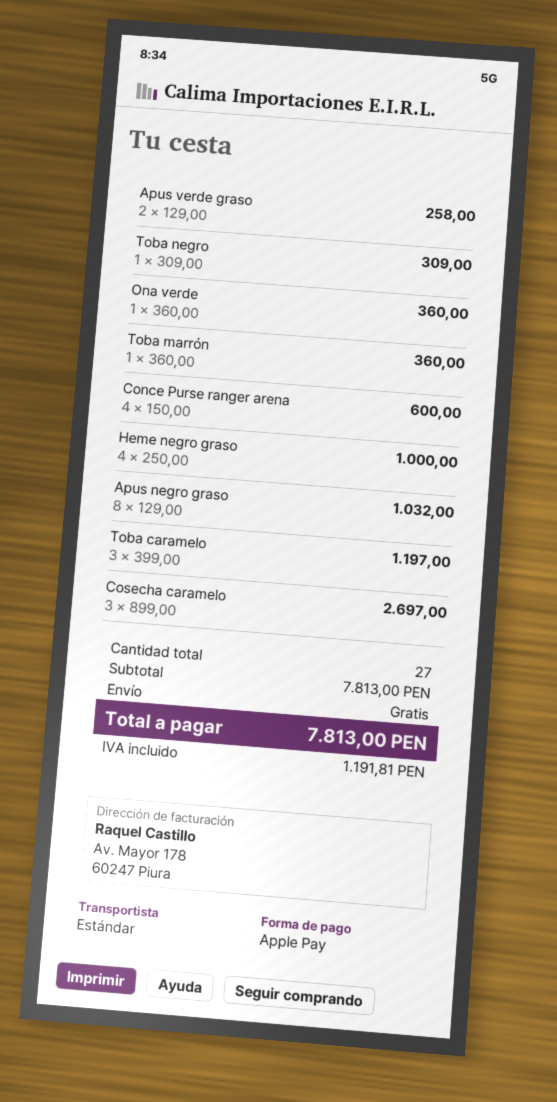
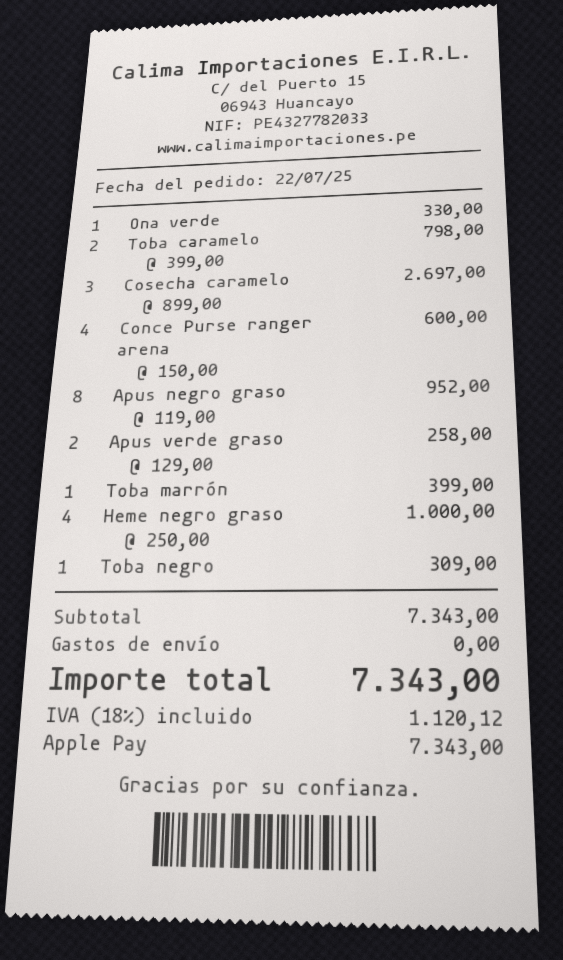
Ona verde: 1 x 360.00 = 360.00 -> 1 x 330.00 = 330.00
Toba marrón: 1 x 360.00 = 360.00 -> 1 x 399.00 = 399.00
Apus negro graso: 8 x 129.00 = 1032.00 -> 8 x 119.00 = 952.00
Toba caramelo: 3 x 399.00 = 1197.00 -> 2 x 399.00 = 798.00
subtotal: 7813.00 -> 7343.00
tax: 1191.81 -> 1120.12
total: 7813.00 -> 7343.00

